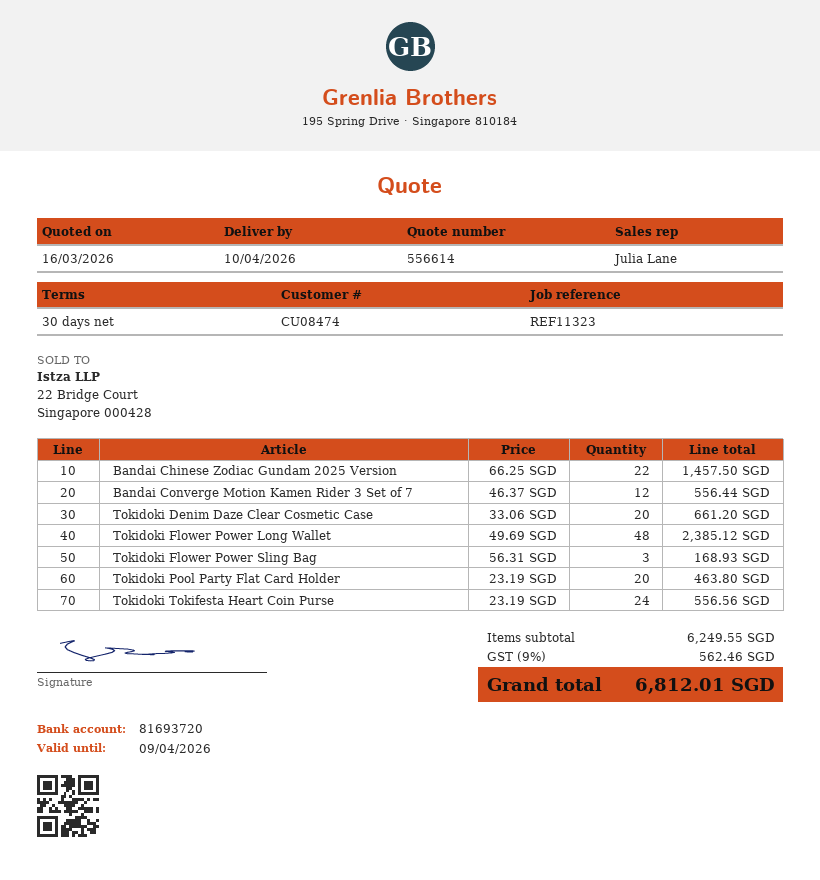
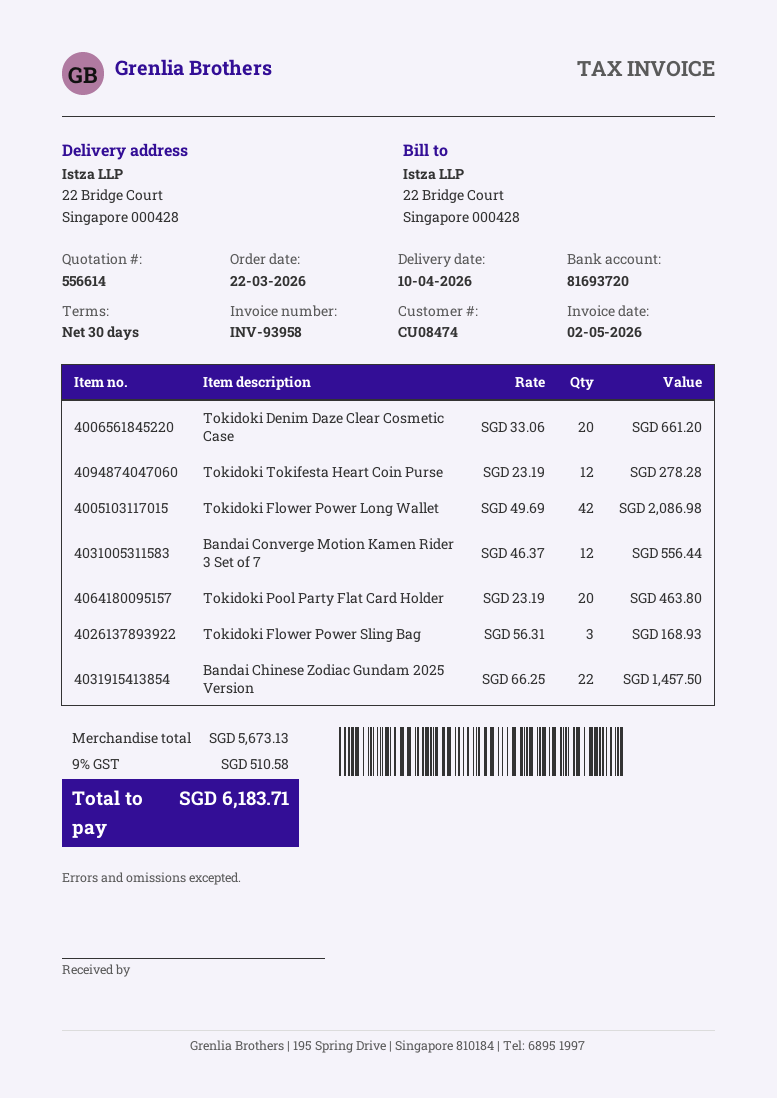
Tokidoki Flower Power Long Wallet: 48 x 49.69 = 2385.12 -> 42 x 49.69 = 2086.98
Tokidoki Tokifesta Heart Coin Purse: 24 x 23.19 = 556.56 -> 12 x 23.19 = 278.28
subtotal: 6249.55 -> 5673.13
tax: 9% = 562.46 -> 9% = 510.58
total: 6812.01 -> 6183.71

